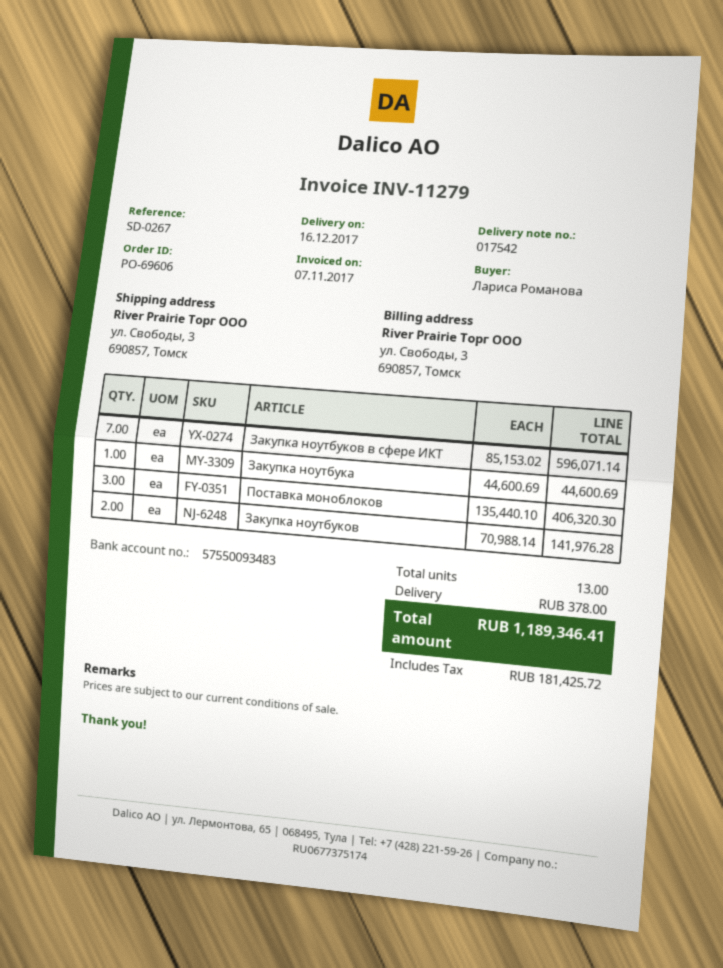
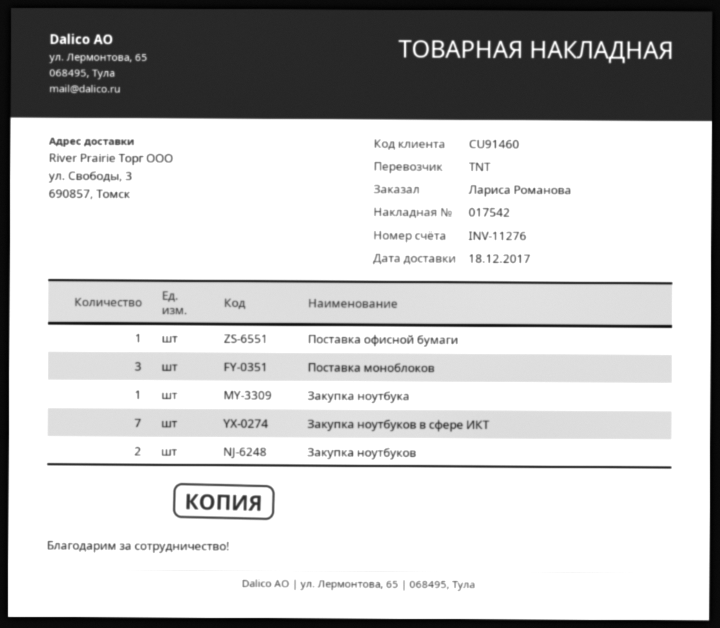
delivery date: 2017-12-16 -> 2017-12-18
invoice number: INV-11279 -> INV-11276
Поставка офисной бумаги: none -> 1

